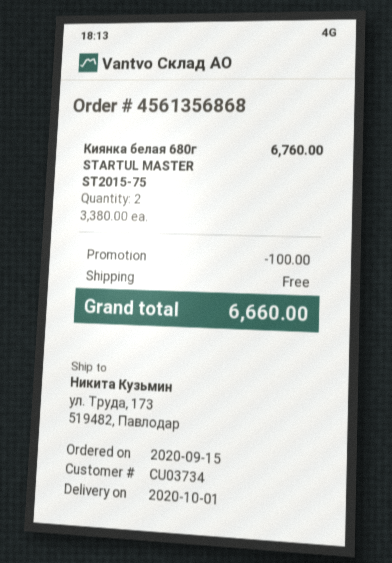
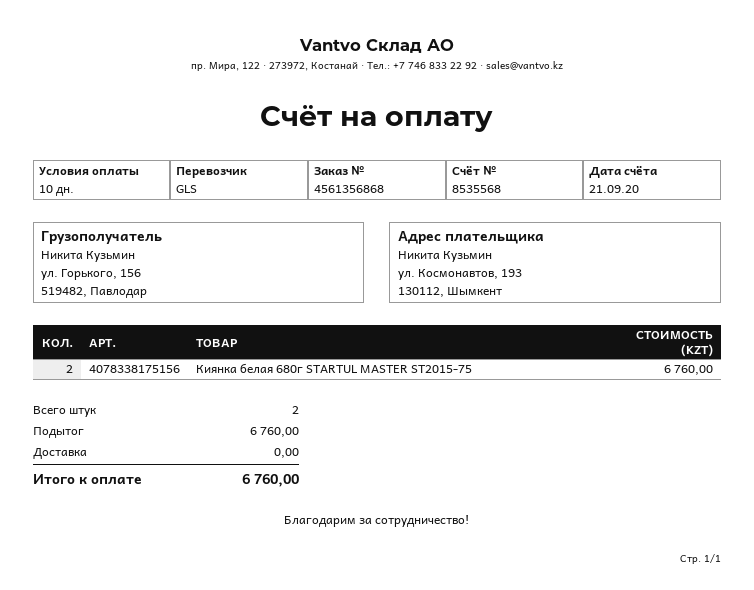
ship to: ул. Труда, 173, 519482, Павлодар -> ул. Горького, 156, 519482, Павлодар
discount: 100.00 -> none
total: 6660.00 -> 6760.00

